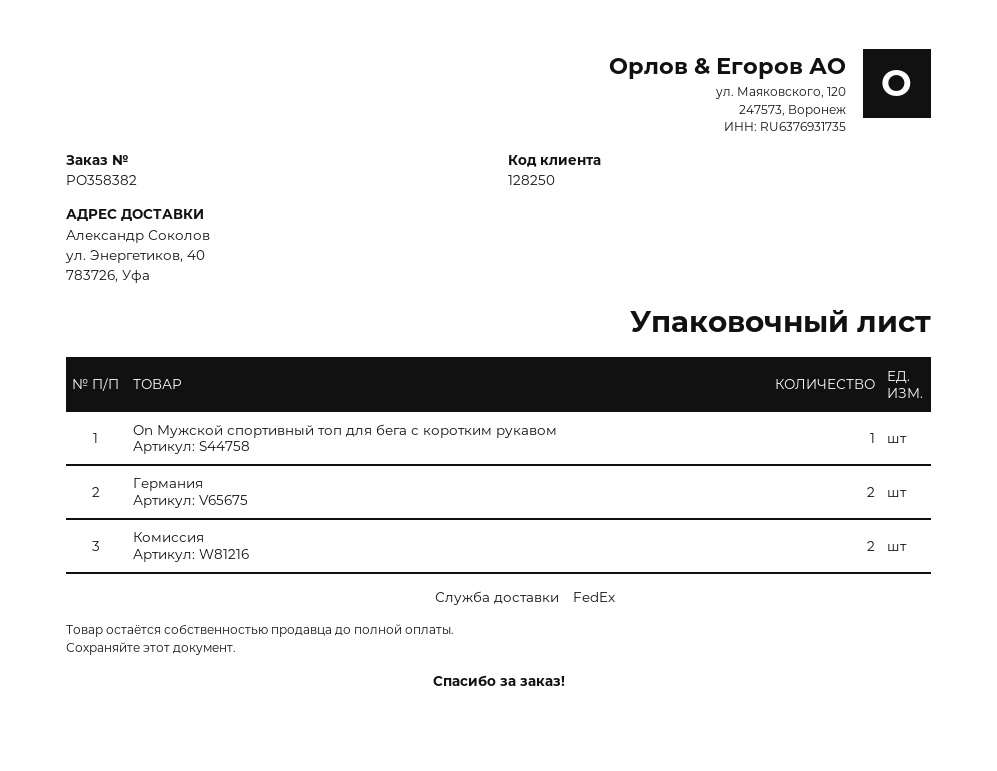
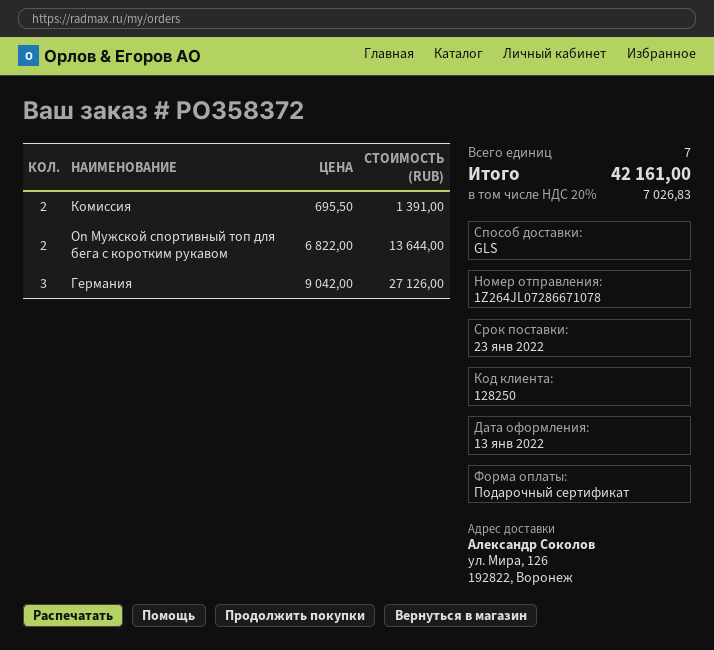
order number: PO358382 -> PO358372
shipping method: FedEx -> GLS
ship to: ул. Энергетиков, 40, 783726, Уфа -> ул. Мира, 126, 192822, Воронеж
On Мужской спортивный топ для бега с коротким рукавом: 1 -> 2
Германия: 2 -> 3

